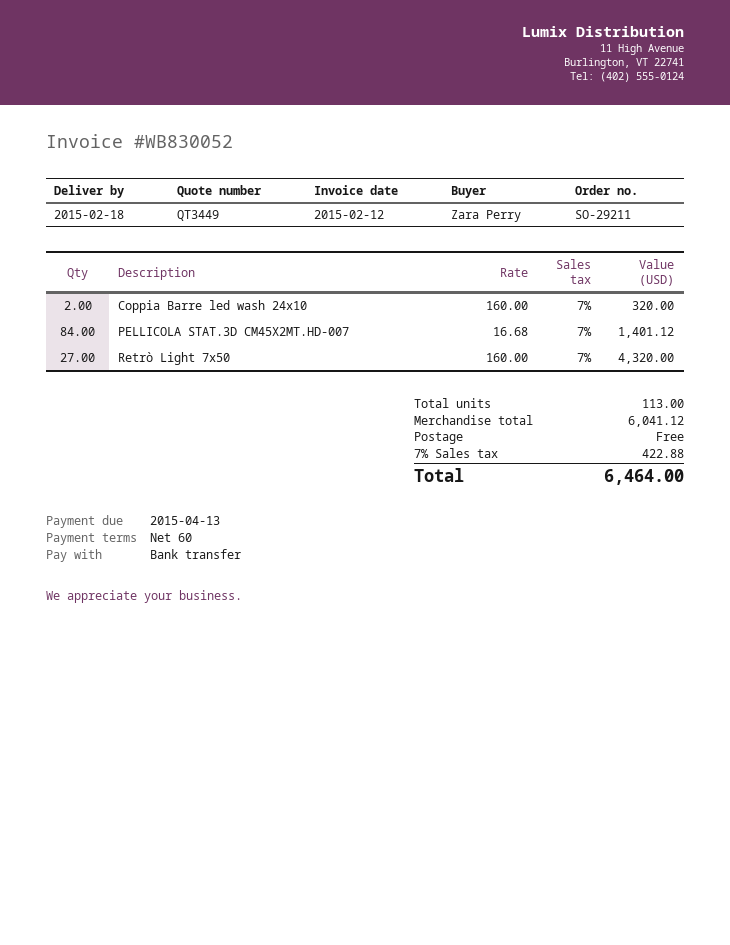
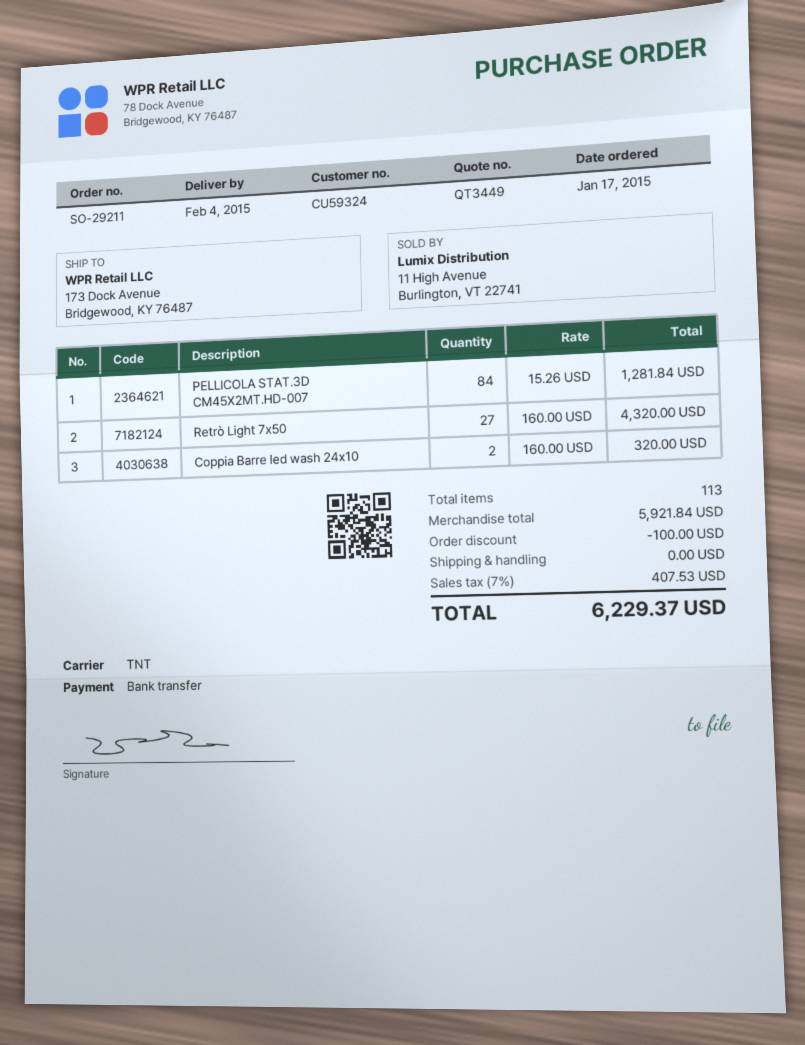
delivery date: 2015-02-18 -> 2015-02-04
PELLICOLA STAT.3D CM45X2MT.HD-007: 84 x 16.68 = 1401.12 -> 84 x 15.26 = 1281.84
subtotal: 6041.12 -> 5921.84
discount: none -> 100.00
tax: 7% = 422.88 -> 7% = 407.53
total: 6464.00 -> 6229.37

